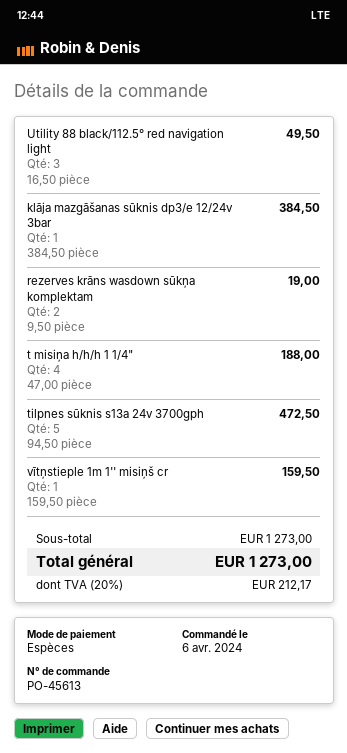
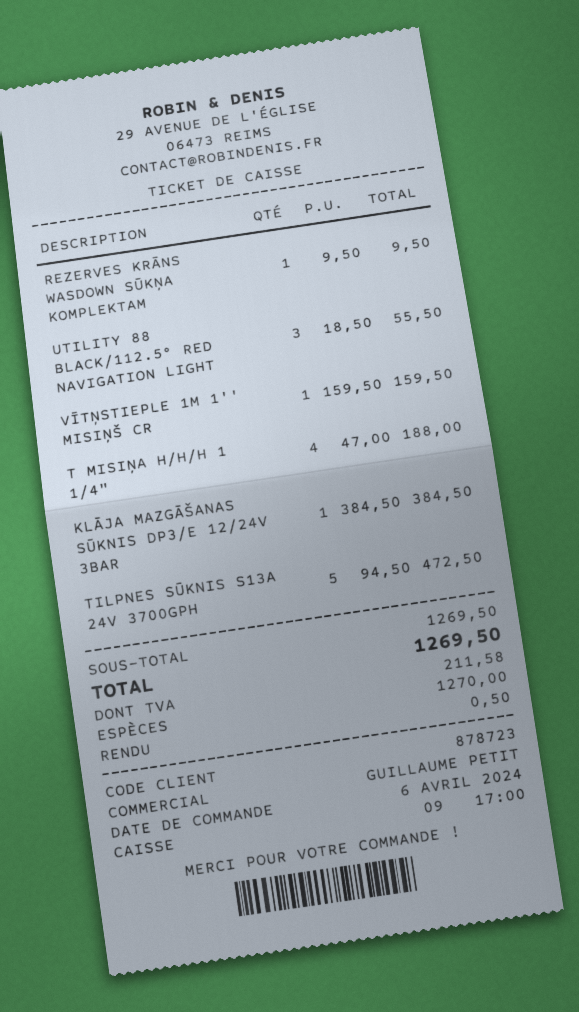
Utility 88 black/112.5° red navigation light: 3 x 16.50 = 49.50 -> 3 x 18.50 = 55.50
rezerves krāns wasdown sūkņa komplektam: 2 x 9.50 = 19.00 -> 1 x 9.50 = 9.50
subtotal: 1273.00 -> 1269.50
tax: 212.17 -> 211.58
total: 1273.00 -> 1269.50

